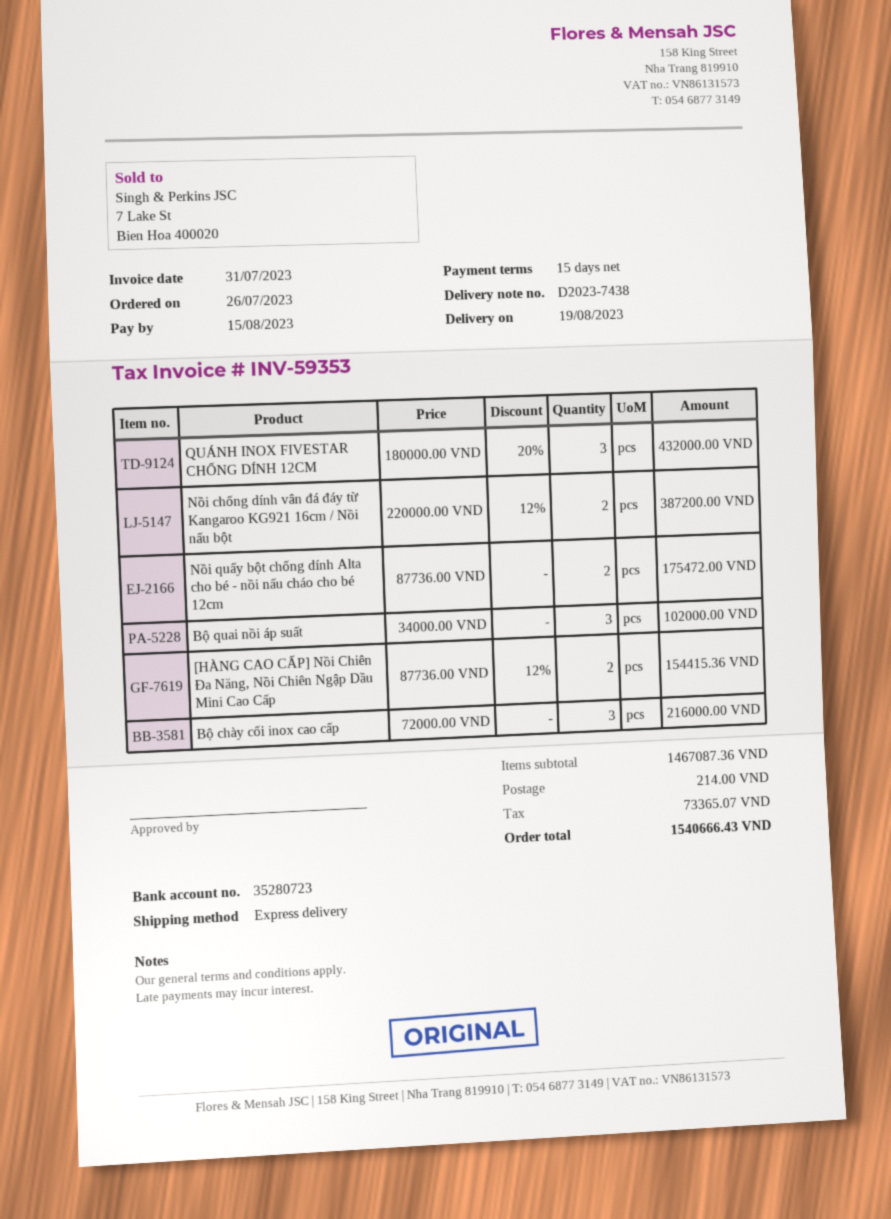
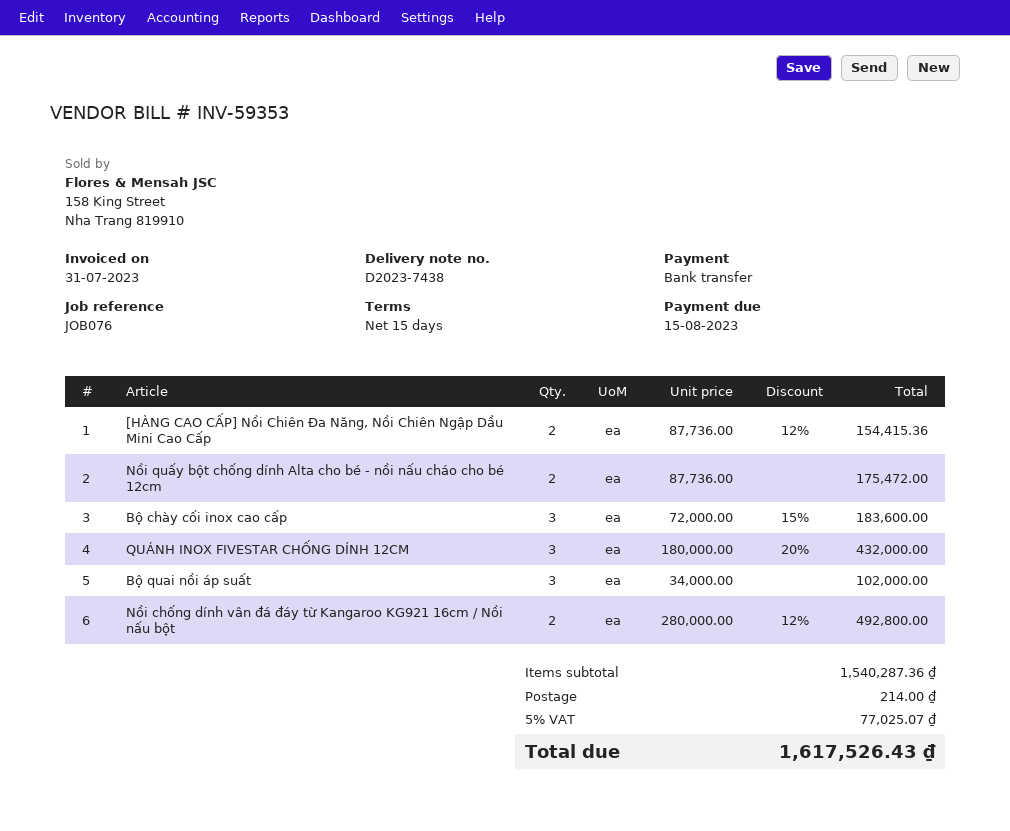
Nồi chống dính vân đá đáy từ Kangaroo KG921 16cm / Nồi nấu bột: 2 x 220000.00 - 12% = 387200.00 -> 2 x 280000.00 - 12% = 492800.00
Bộ chày cối inox cao cấp: 3 x 72000.00 = 216000.00 -> 3 x 72000.00 - 15% = 183600.00
subtotal: 1467087.36 -> 1540287.36
tax: 73365.07 -> 77025.07
total: 1540666.43 -> 1617526.43

